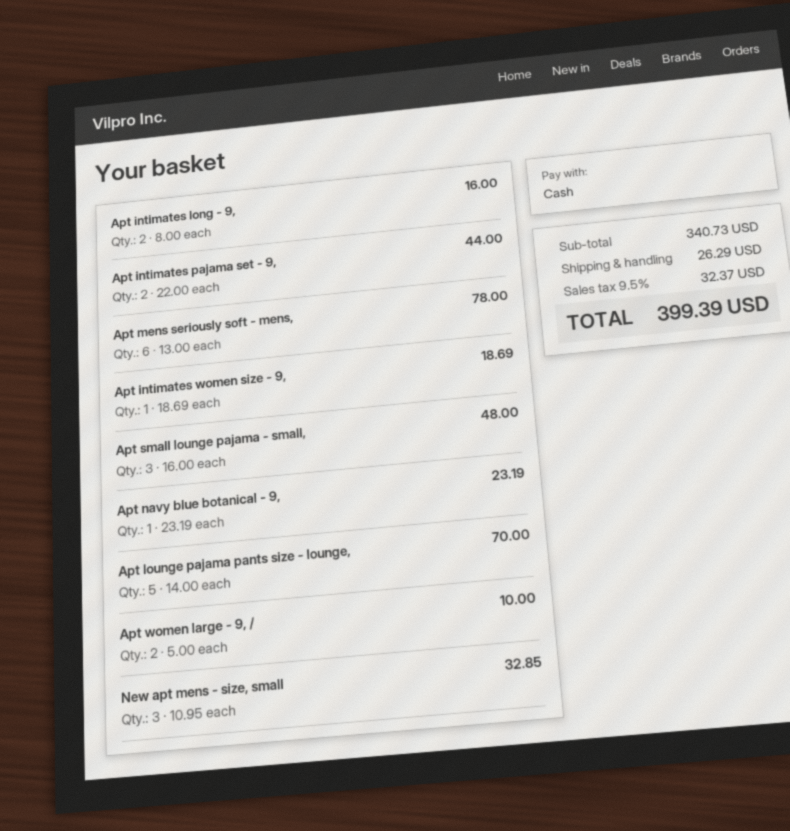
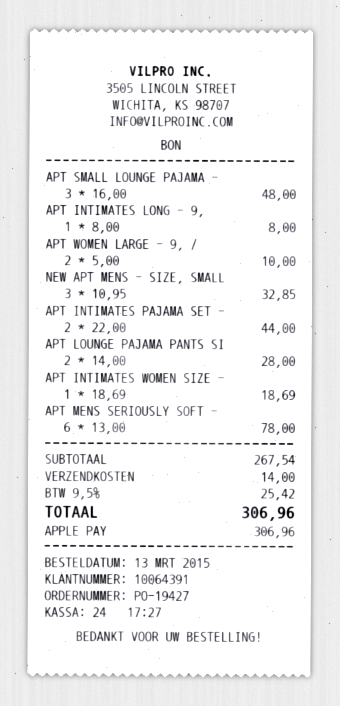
payment method: cash -> Apple Pay
Apt intimates long - 9,: 2 x 8.00 = 16.00 -> 1 x 8.00 = 8.00
Apt navy blue botanical - 9,: 1 x 23.19 = 23.19 -> none
Apt lounge pajama pants size - lounge,: 5 x 14.00 = 70.00 -> 2 x 14.00 = 28.00
subtotal: 340.73 -> 267.54
shipping: 26.29 -> 14.00
tax: 9.5% = 32.37 -> 9.5% = 25.42
total: 399.39 -> 306.96

